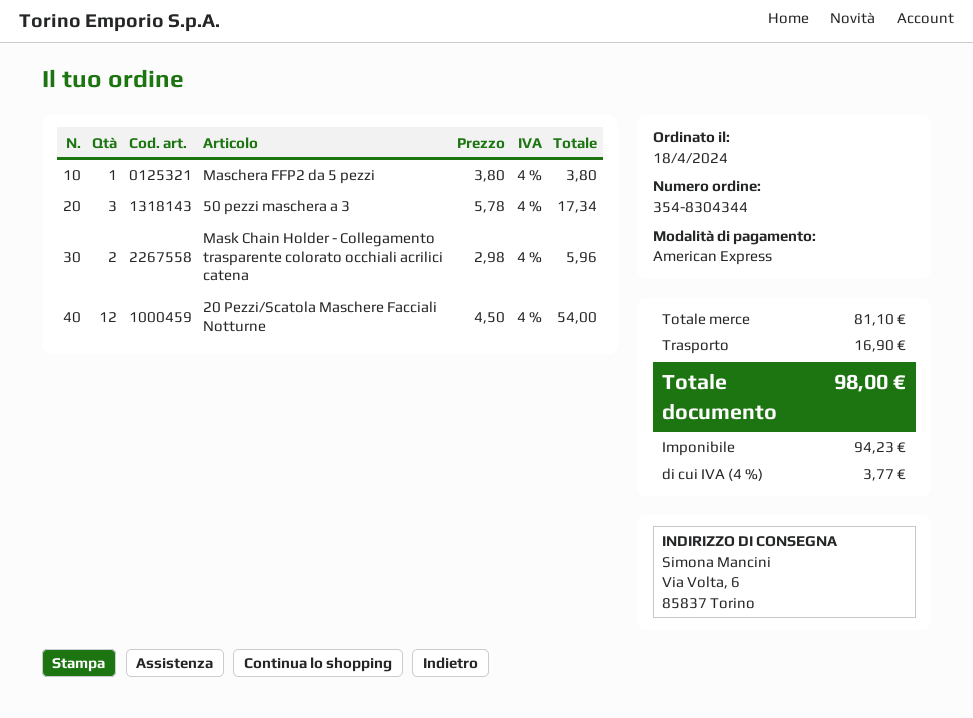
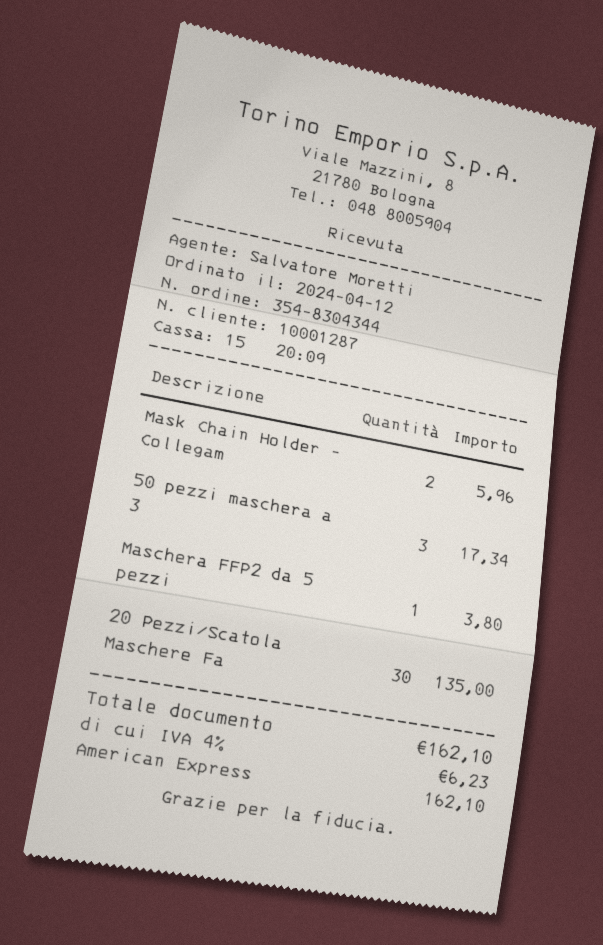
order date: 2024-04-18 -> 2024-04-12
20 Pezzi/Scatola Maschere Facciali Notturne: 12 for 54.00 -> 30 for 135.00
shipping: 16.90 -> none
tax: 4% = 3.77 -> 4% = 6.23
total: 98.00 -> 162.10

